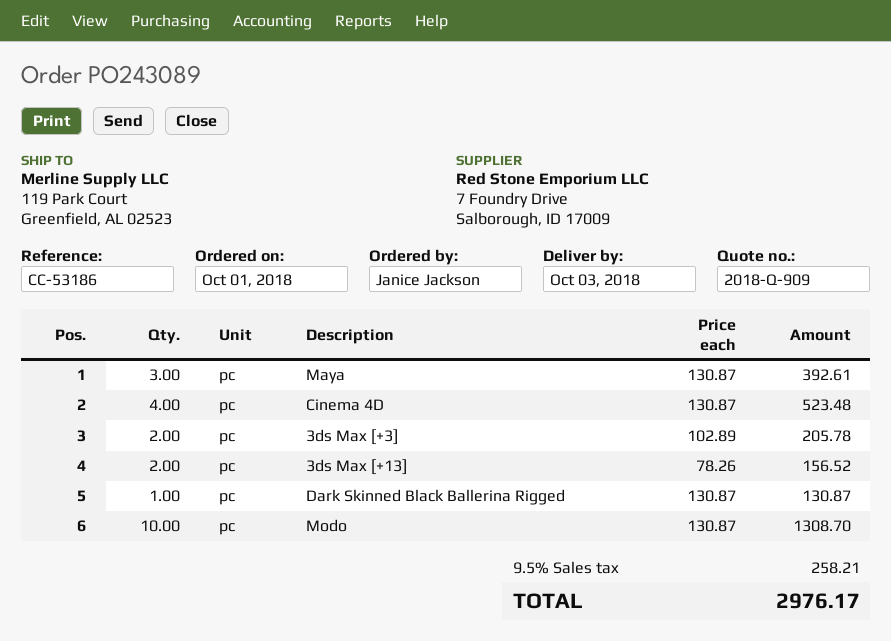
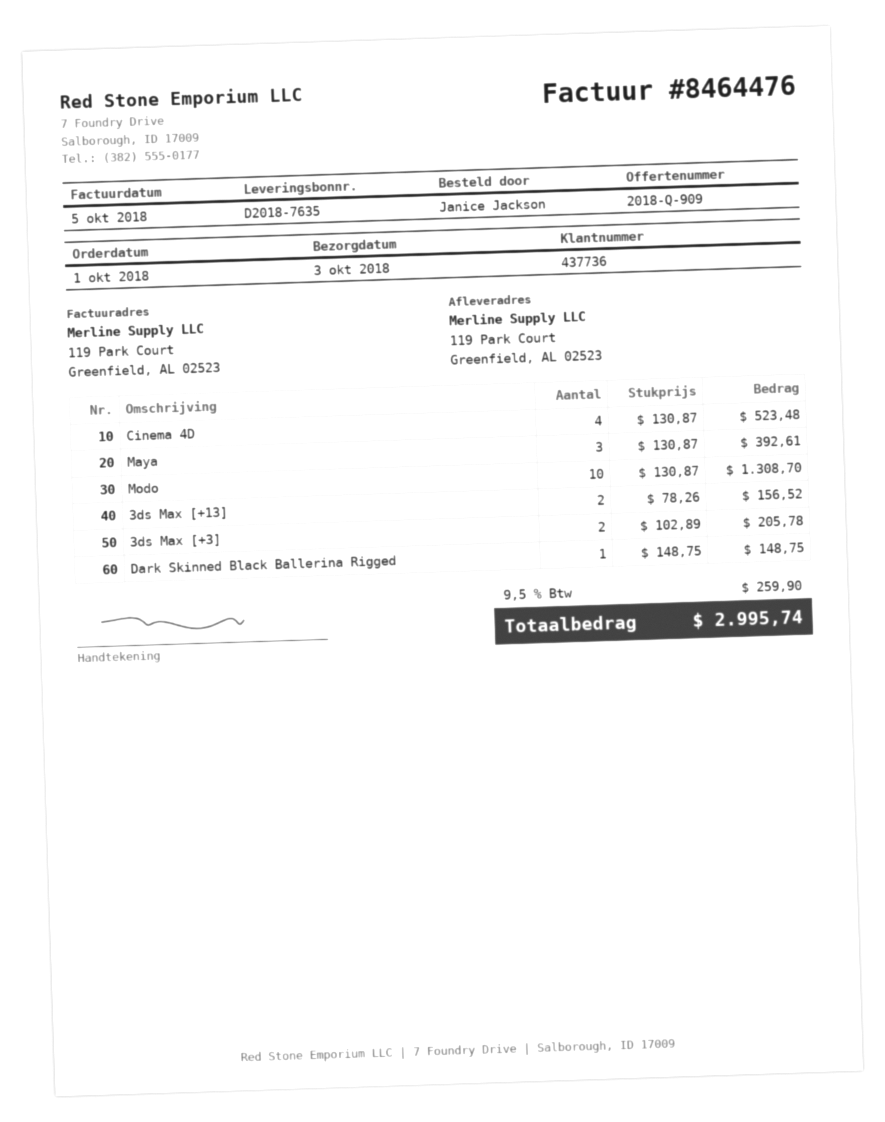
Dark Skinned Black Ballerina Rigged: 1 x 130.87 = 130.87 -> 1 x 148.75 = 148.75
tax: 9.5% = 258.21 -> 9.5% = 259.90
total: 2976.17 -> 2995.74

